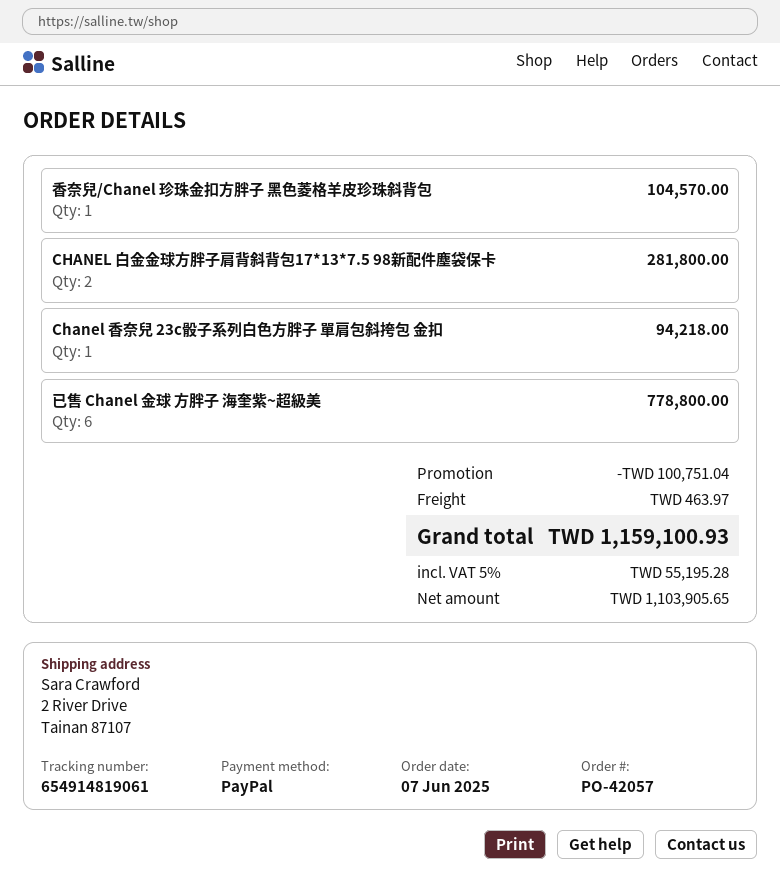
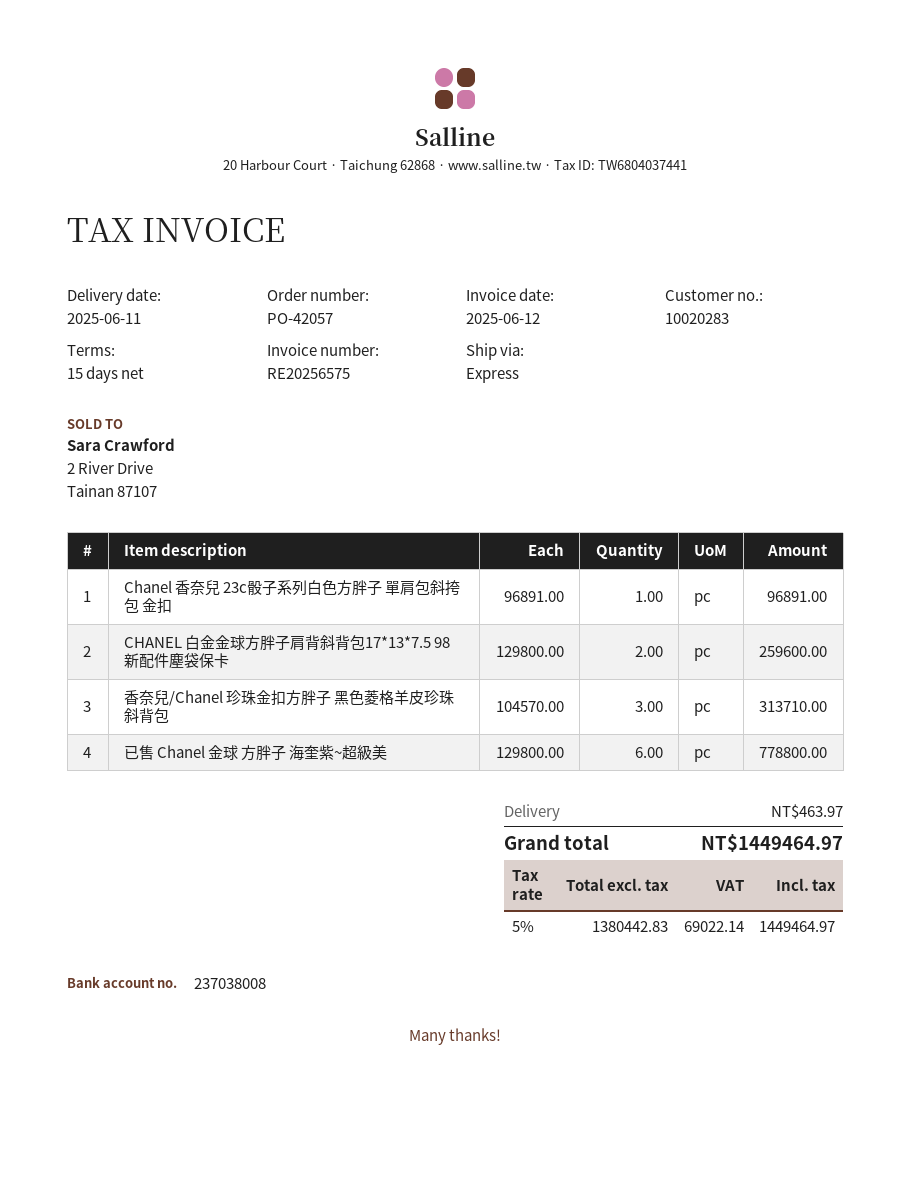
香奈兒/Chanel 珍珠金扣方胖子 黑色菱格羊皮珍珠斜背包: 1 for 104570.00 -> 3 for 313710.00
CHANEL 白金金球方胖子肩背斜背包17*13*7.5 98新配件塵袋保卡: 2 for 281800.00 -> 2 for 259600.00
Chanel 香奈兒 23c骰子系列白色方胖子 單肩包斜挎包 金扣: 1 for 94218.00 -> 1 for 96891.00
discount: 100751.04 -> none
net: 1103905.65 -> 1380442.83
tax: 5% = 55195.28 -> 5% = 69022.14
total: 1159100.93 -> 1449464.97

